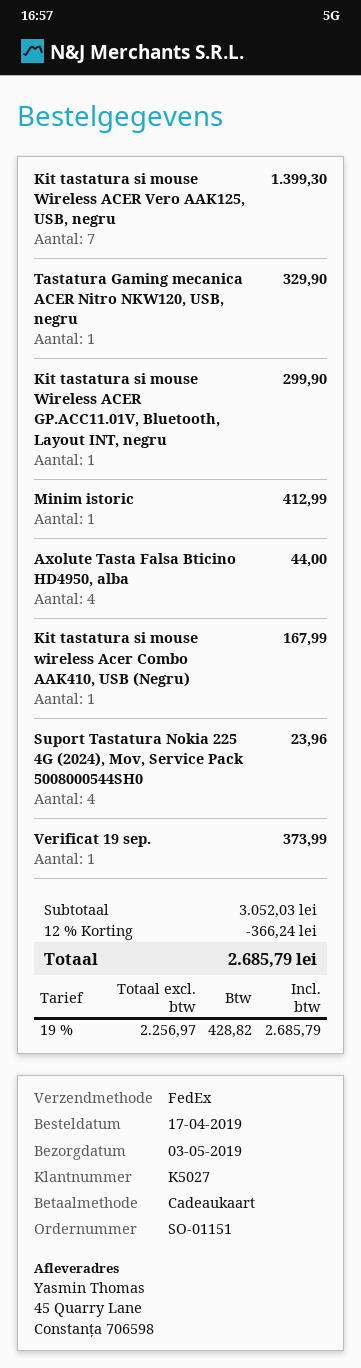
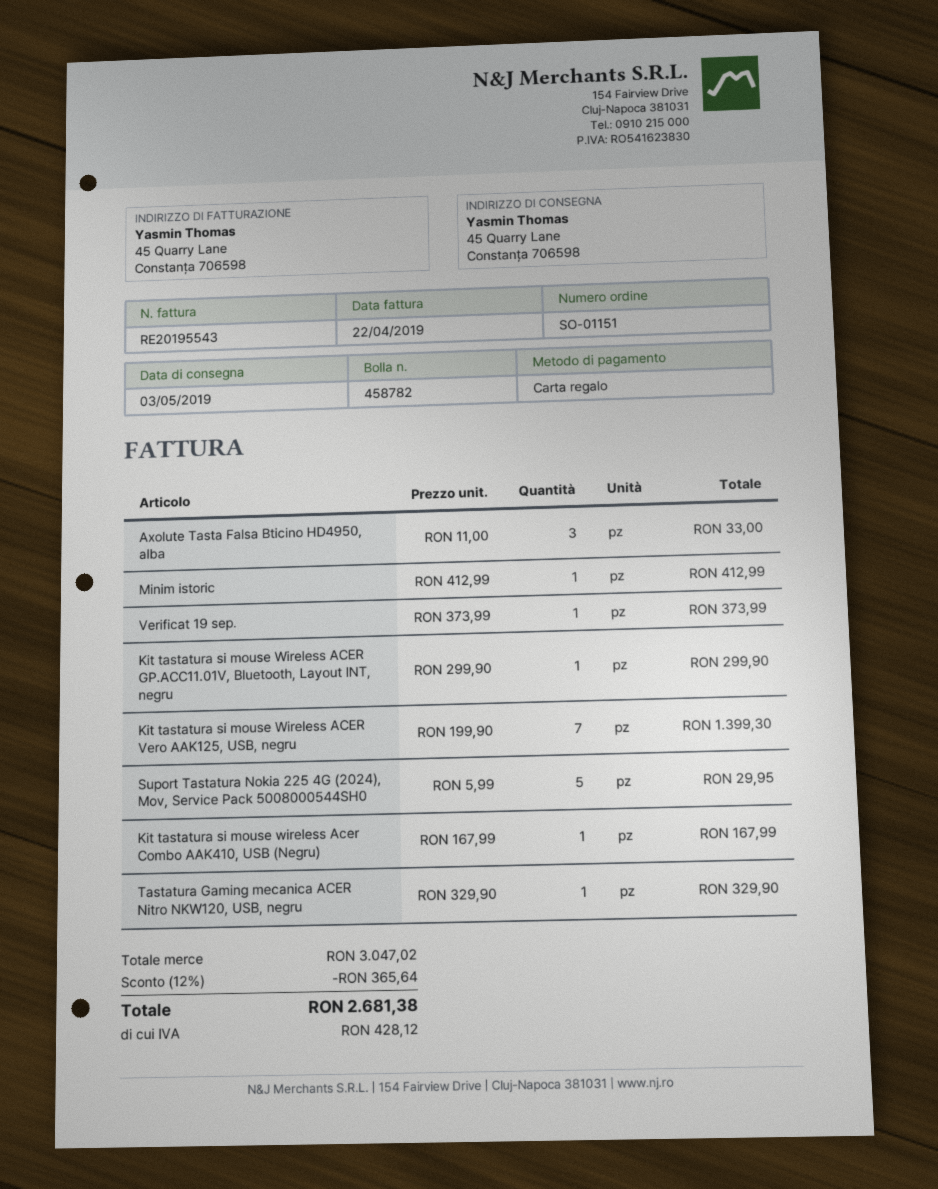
Axolute Tasta Falsa Bticino HD4950, alba: 4 for 44.00 -> 3 for 33.00
Suport Tastatura Nokia 225 4G (2024), Mov, Service Pack 5008000544SH0: 4 for 23.96 -> 5 for 29.95
subtotal: 3052.03 -> 3047.02
discount: 12% = 366.24 -> 12% = 365.64
tax: 428.82 -> 428.12
total: 2685.79 -> 2681.38

